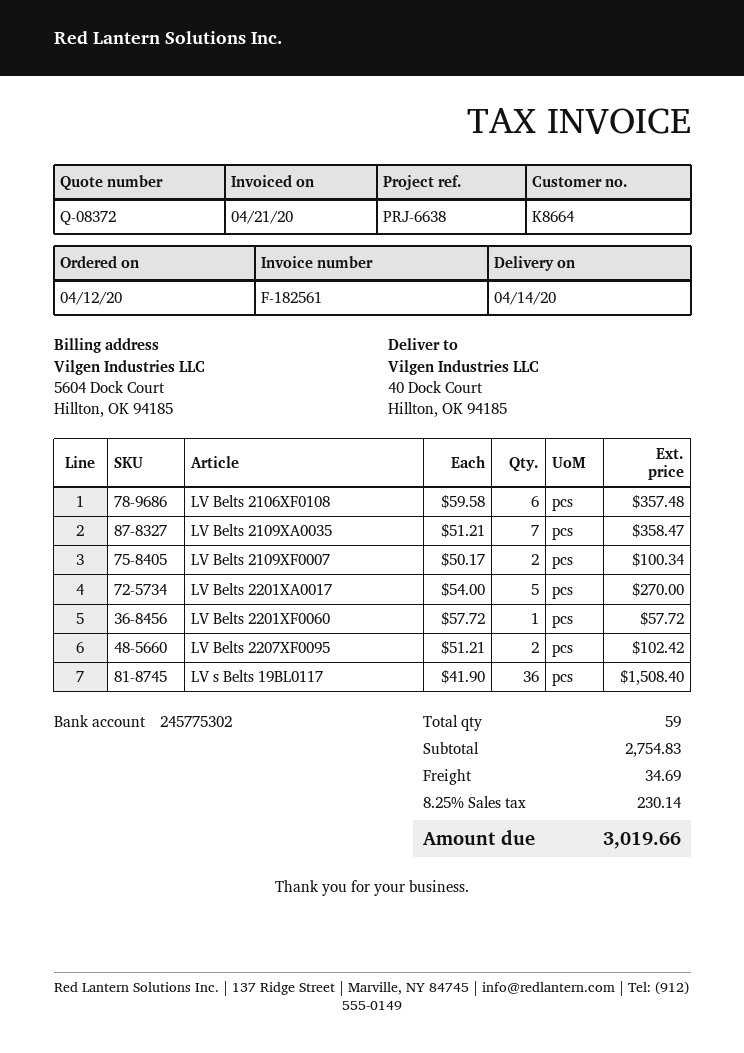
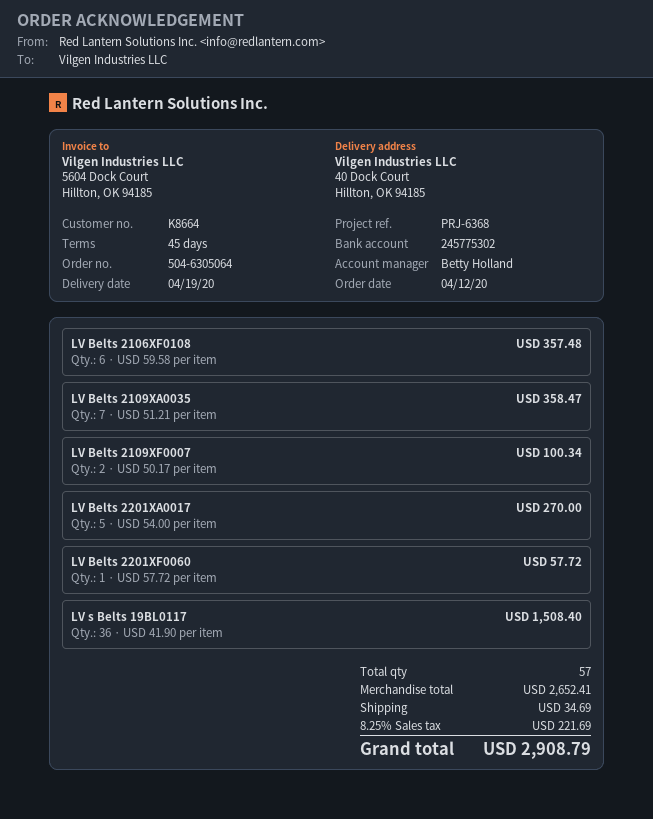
delivery date: 2020-04-14 -> 2020-04-19
reference: PRJ-6638 -> PRJ-6368
LV Belts 2207XF0095: 2 x 51.21 = 102.42 -> none
total quantity: 59 -> 57
subtotal: 2754.83 -> 2652.41
tax: 8.25% = 230.14 -> 8.25% = 221.69
total: 3019.66 -> 2908.79

